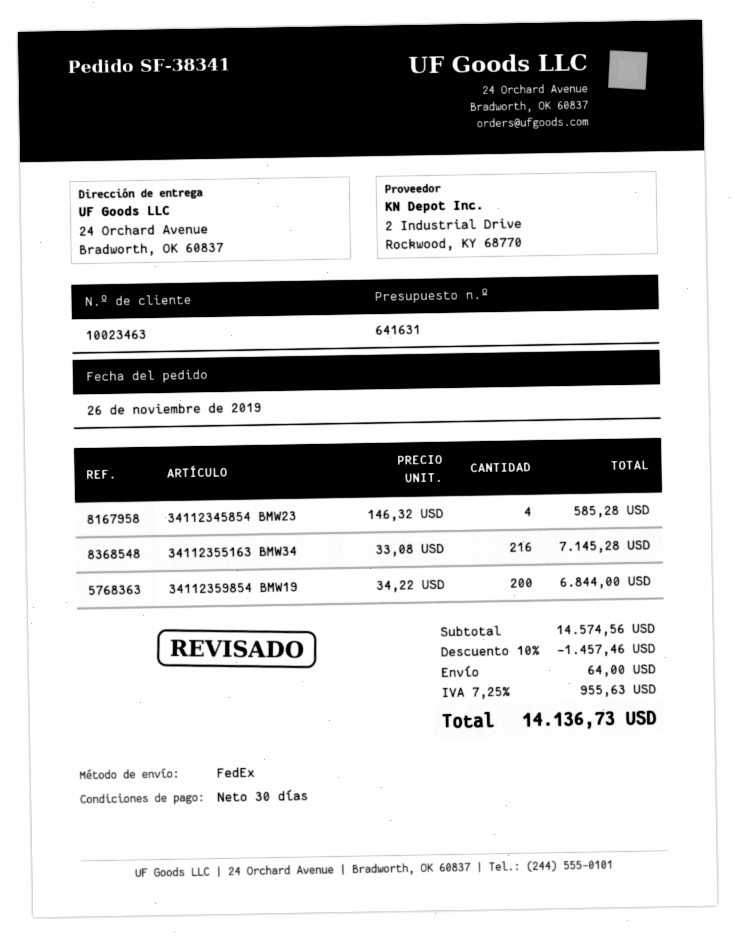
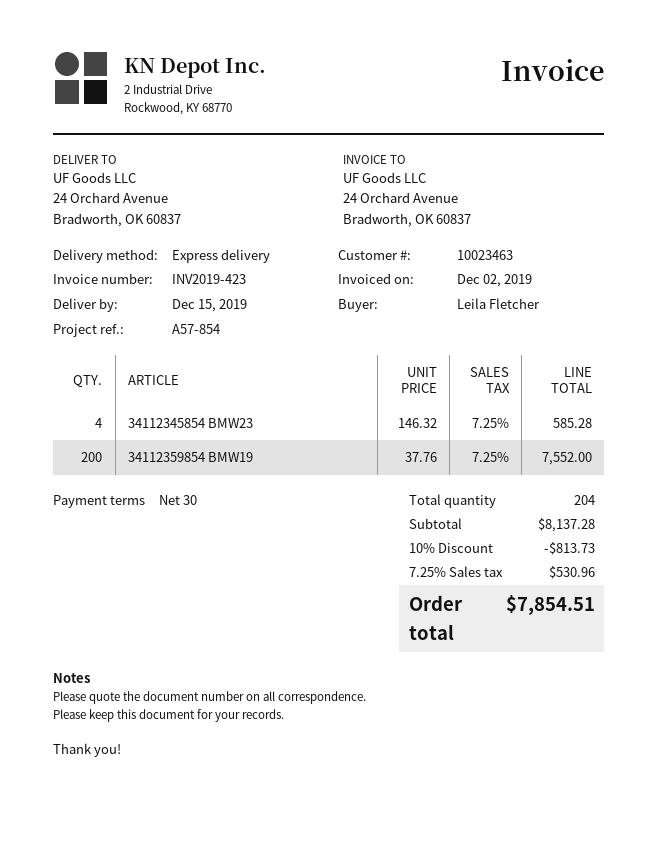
shipping method: FedEx -> express
34112355163 BMW34: 216 x 33.08 = 7145.28 -> none
34112359854 BMW19: 200 x 34.22 = 6844.00 -> 200 x 37.76 = 7552.00
subtotal: 14574.56 -> 8137.28
discount: 10% = 1457.46 -> 10% = 813.73
shipping: 64.00 -> none
tax: 7.25% = 955.63 -> 7.25% = 530.96
total: 14136.73 -> 7854.51

